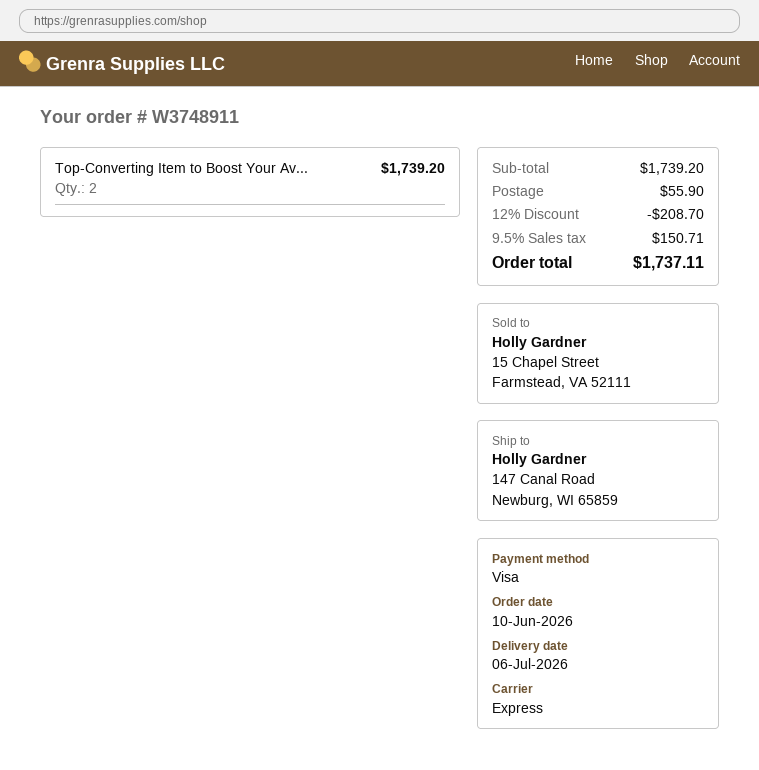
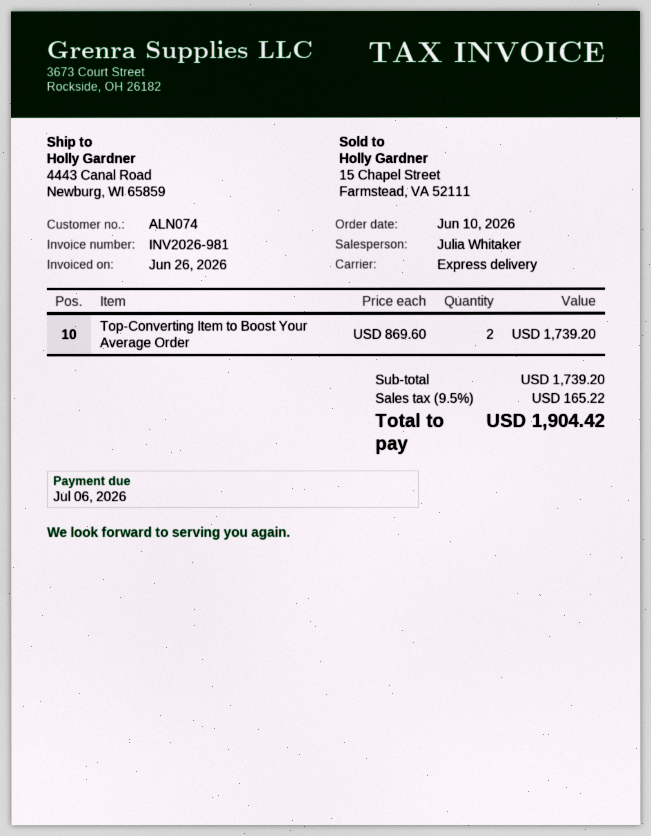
ship to: 147 Canal Road, Newburg, WI 65859 -> 4443 Canal Road, Newburg, WI 65859
discount: 12% = 208.70 -> none
shipping: 55.90 -> none
tax: 9.5% = 150.71 -> 9.5% = 165.22
total: 1737.11 -> 1904.42

